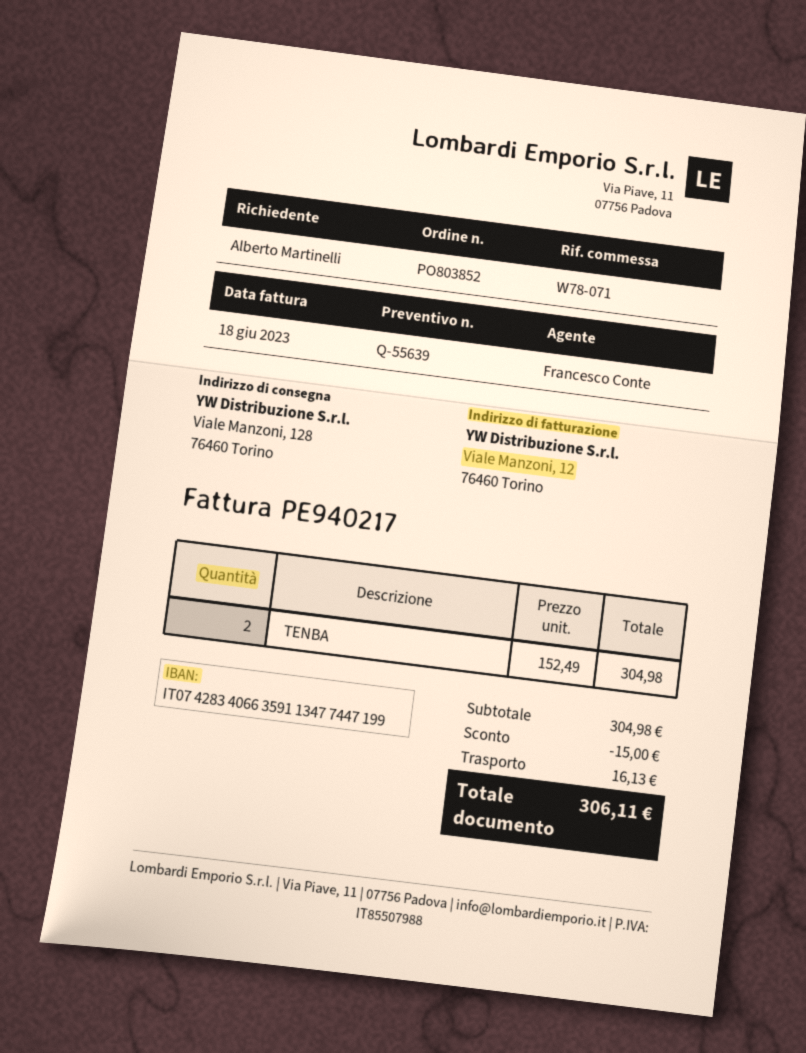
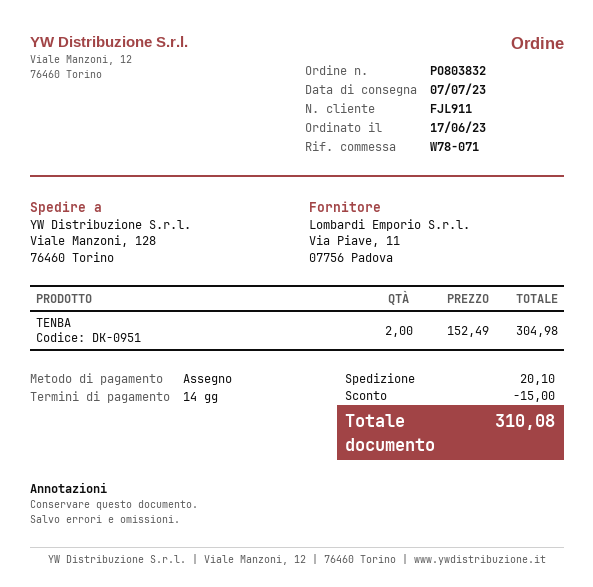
order number: PO803852 -> PO803832
shipping: 16.13 -> 20.10
total: 306.11 -> 310.08

